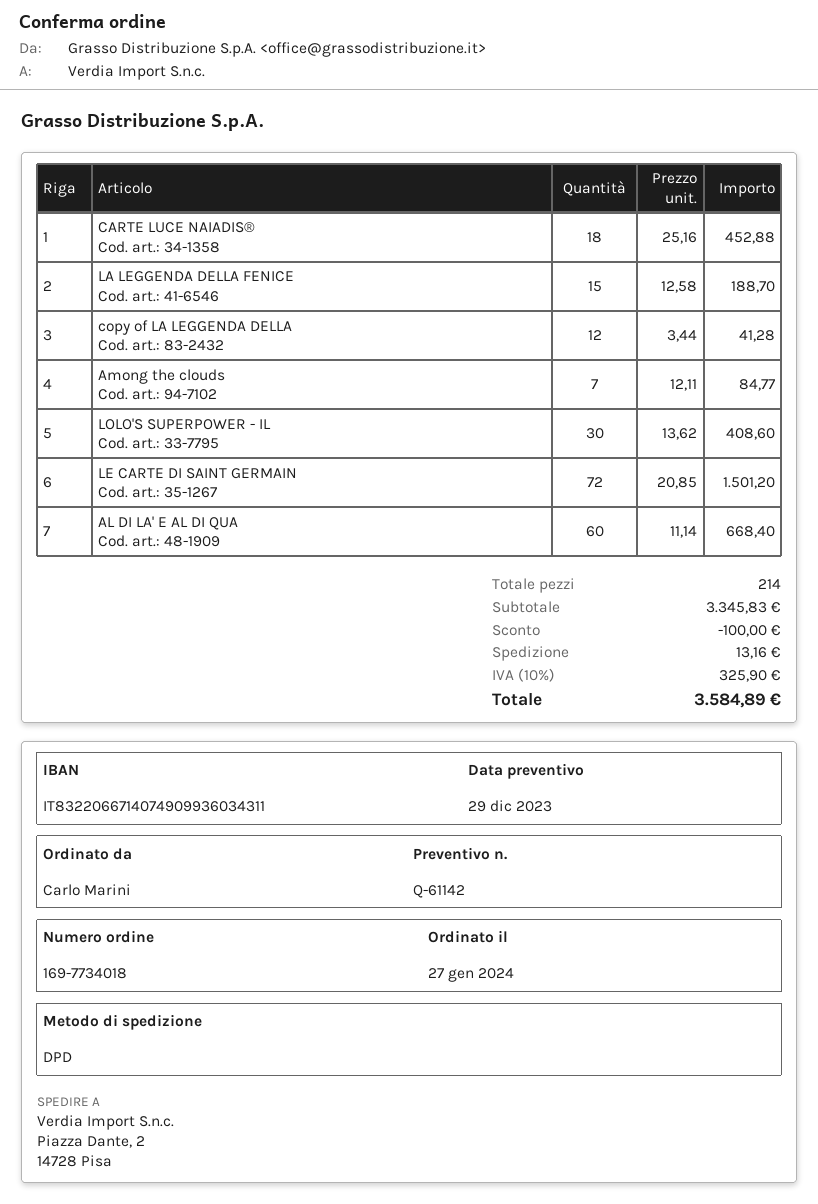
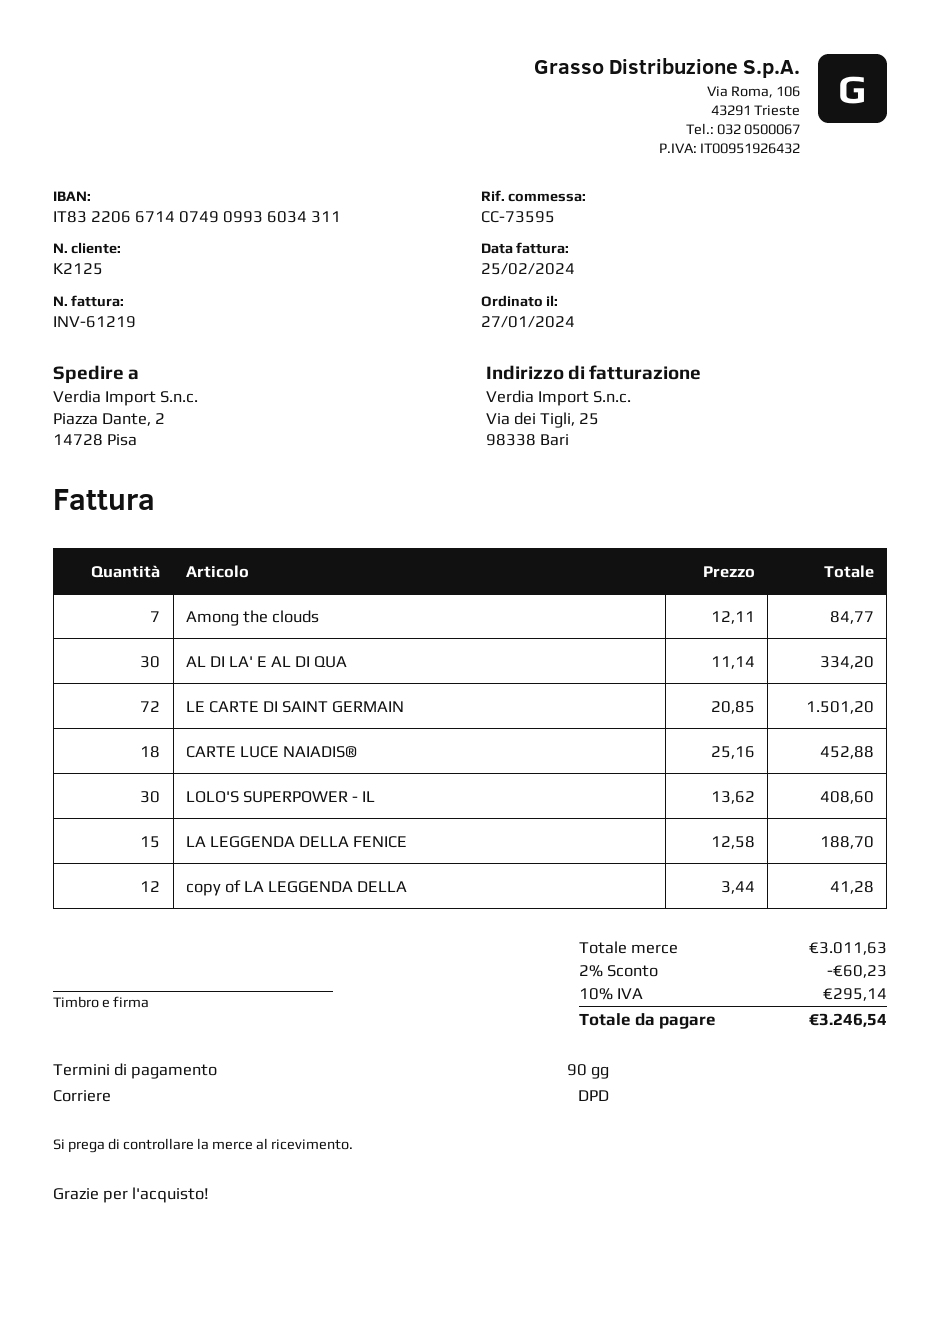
AL DI LA' E AL DI QUA: 60 x 11.14 = 668.40 -> 30 x 11.14 = 334.20
subtotal: 3345.83 -> 3011.63
discount: 100.00 -> 60.23
shipping: 13.16 -> none
tax: 10% = 325.90 -> 10% = 295.14
total: 3584.89 -> 3246.54

